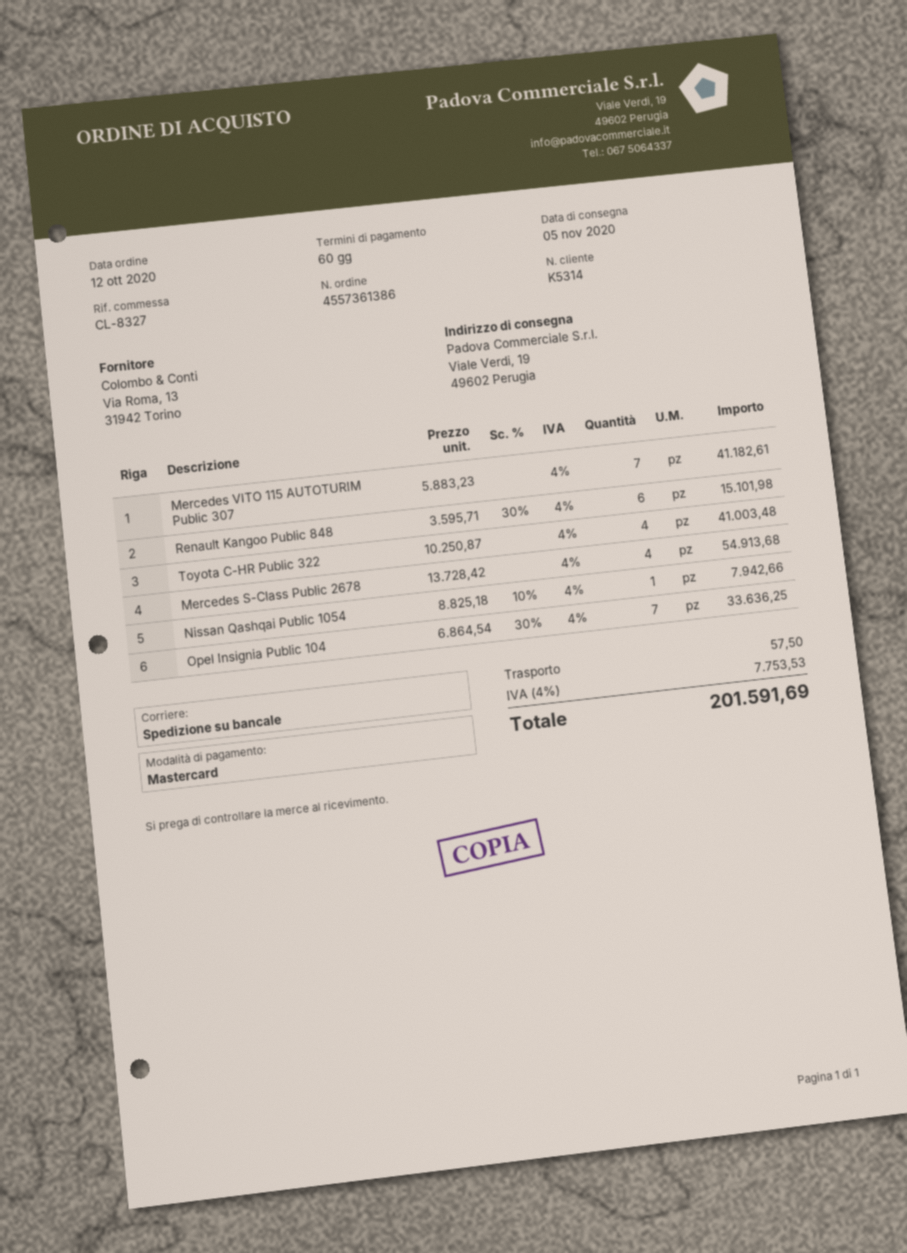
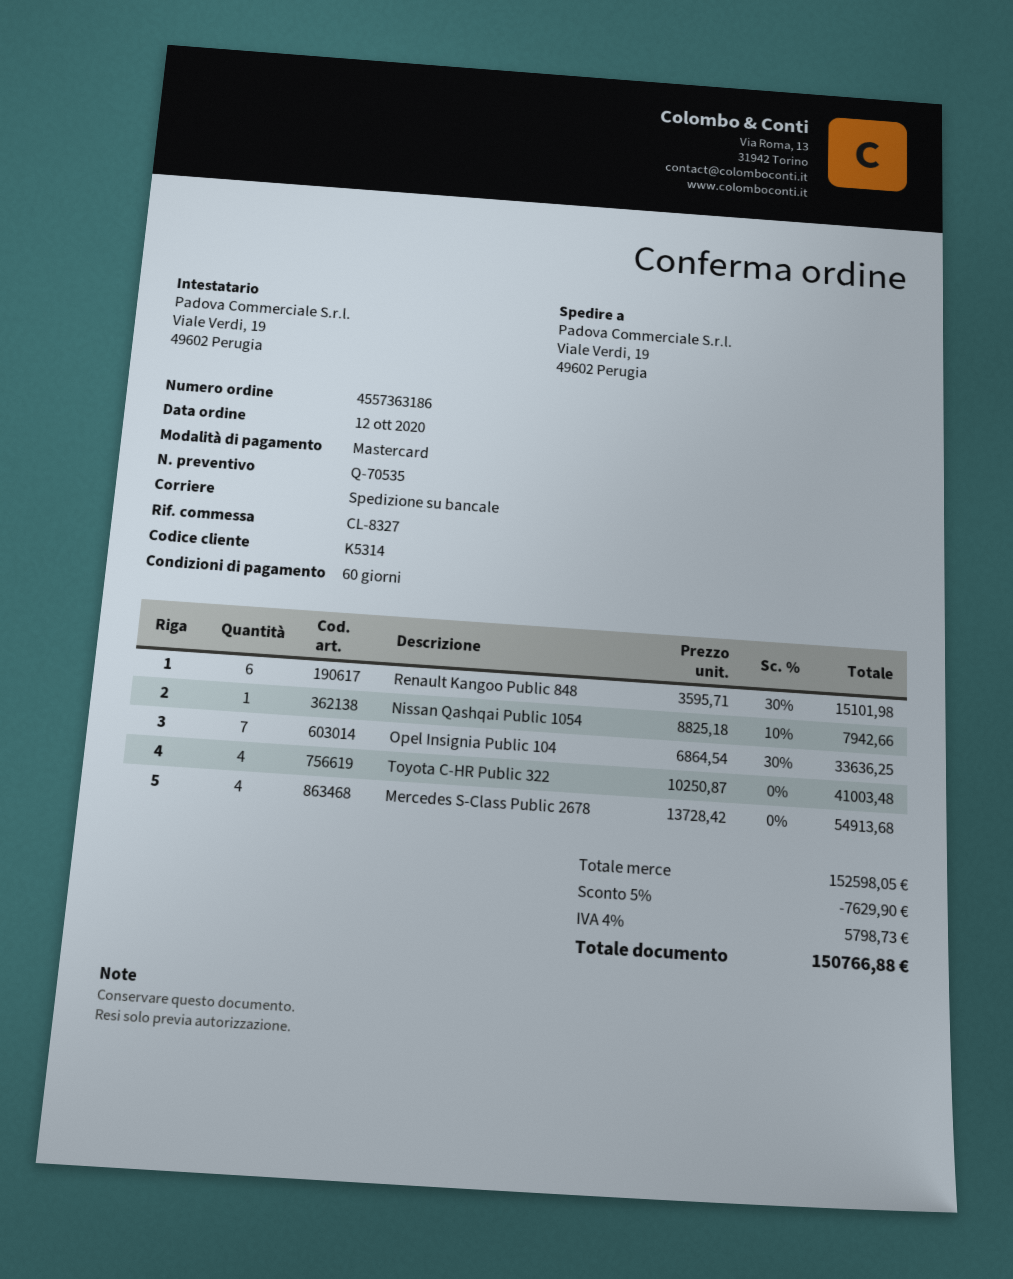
order number: 4557361386 -> 4557363186
Mercedes VITO 115 AUTOTURIM Public 307: 7 x 5883.23 = 41182.61 -> none
discount: none -> 5% = 7629.90
shipping: 57.50 -> none
tax: 4% = 7753.53 -> 4% = 5798.73
total: 201591.69 -> 150766.88

